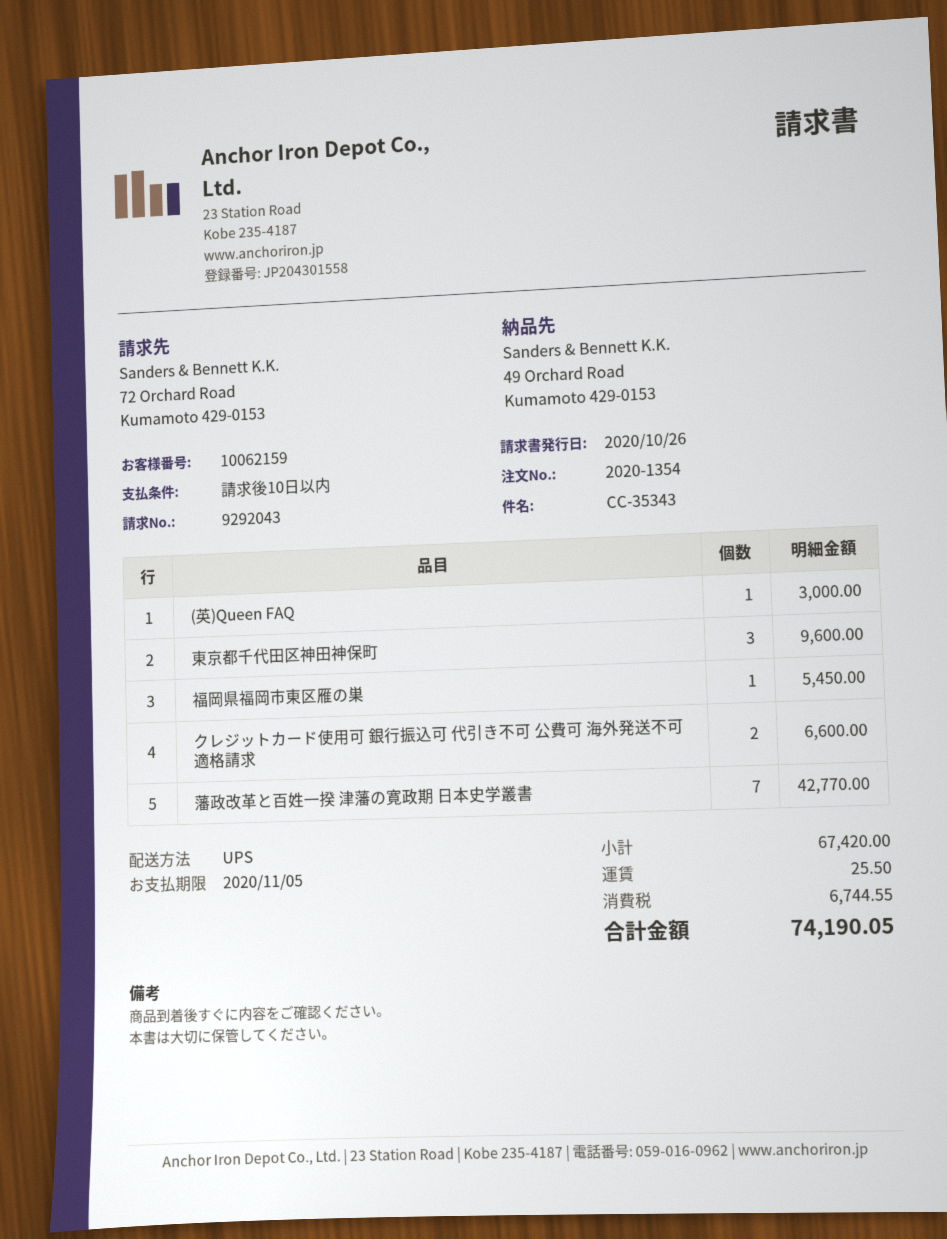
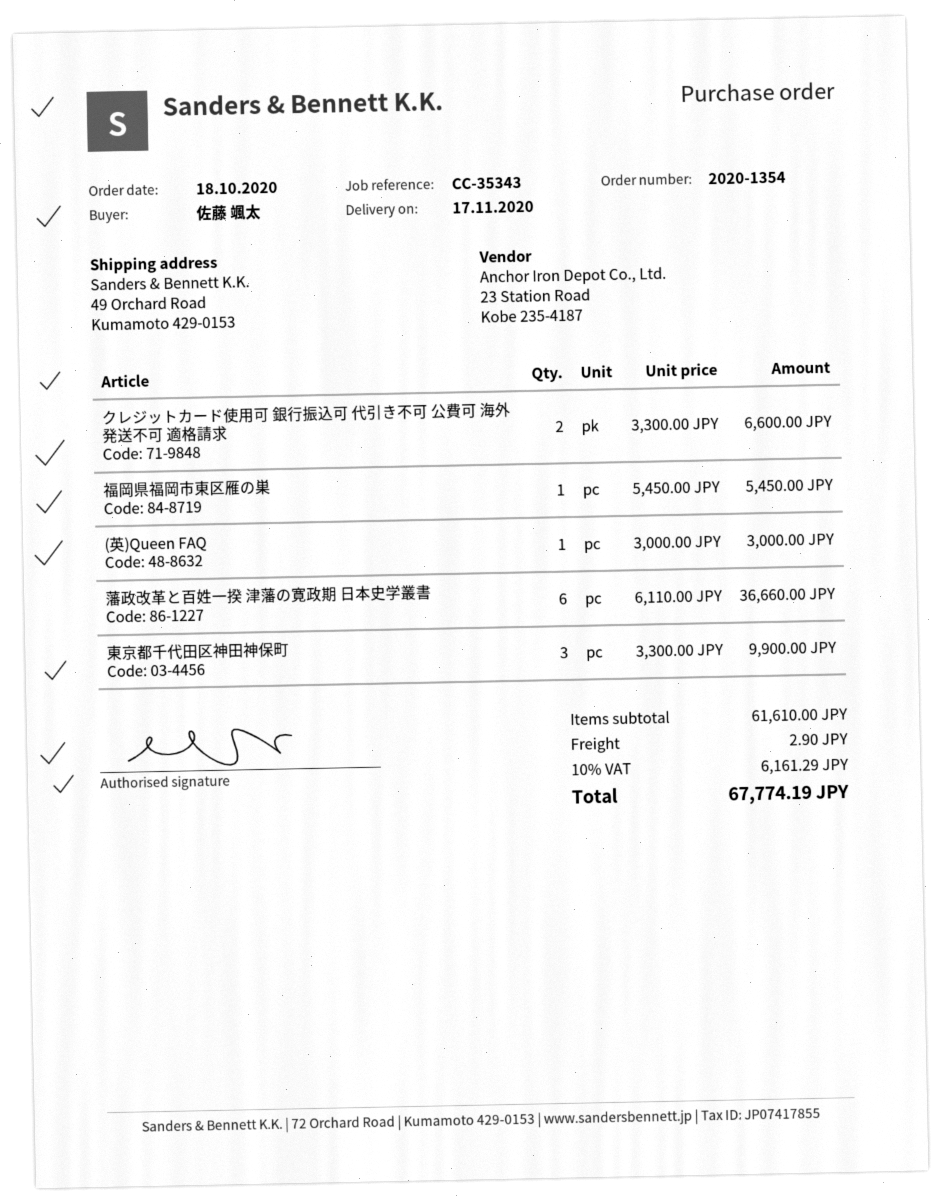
東京都千代田区神田神保町: 3 for 9600.00 -> 3 for 9900.00
藩政改革と百姓一揆 津藩の寛政期 日本史学叢書: 7 for 42770.00 -> 6 for 36660.00
subtotal: 67420.00 -> 61610.00
shipping: 25.50 -> 2.90
tax: 6744.55 -> 6161.29
total: 74190.05 -> 67774.19

